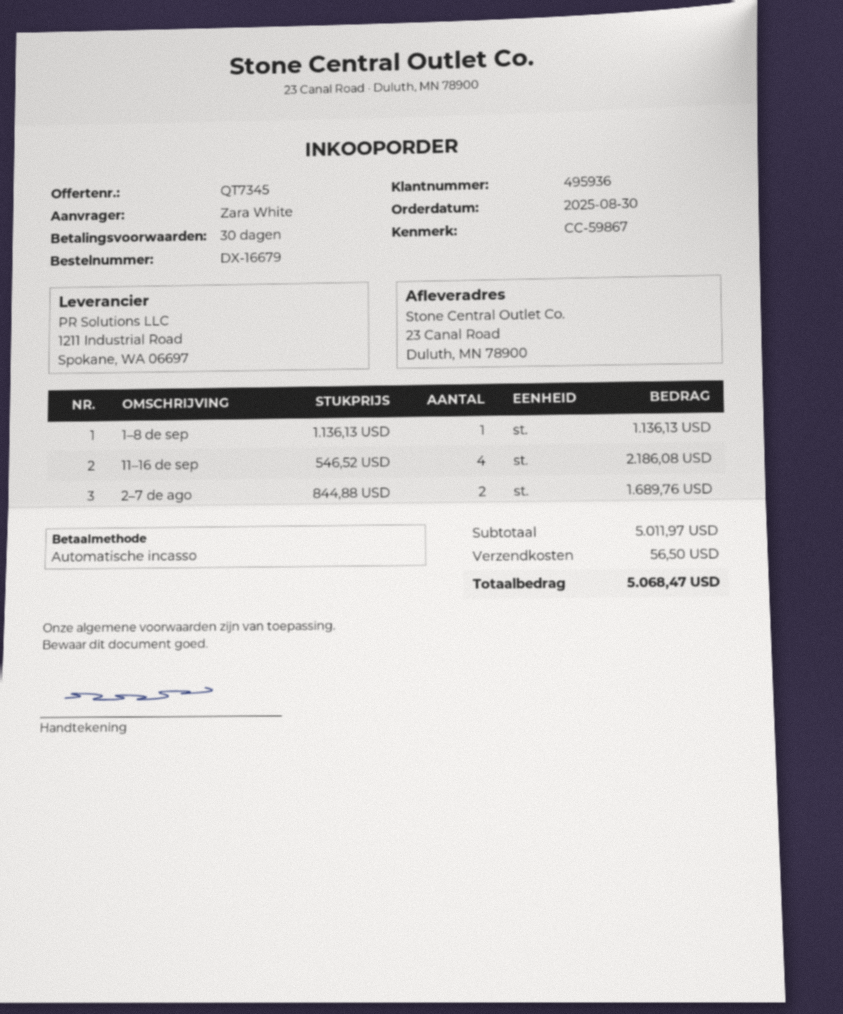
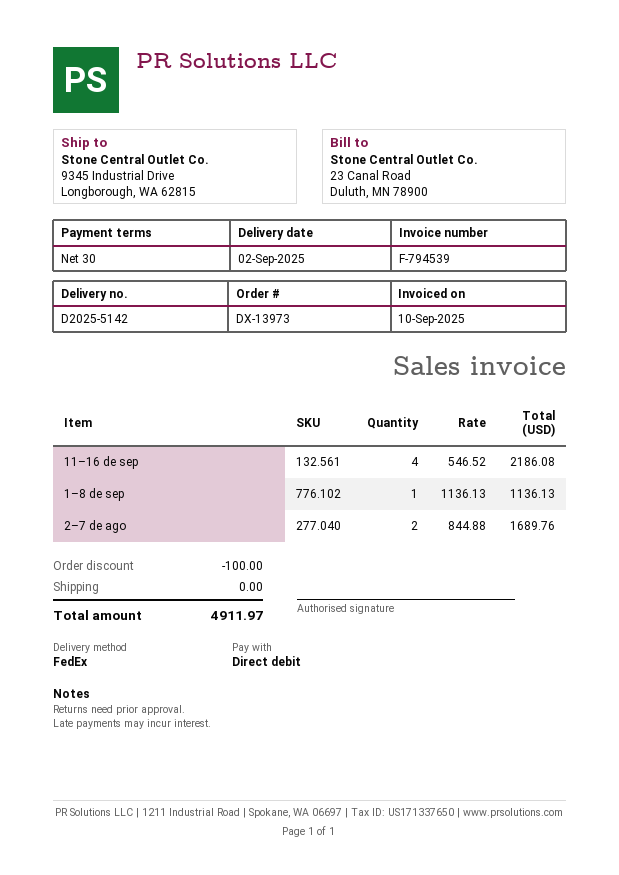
order number: DX-16679 -> DX-13973
ship to: 23 Canal Road, Duluth, MN 78900 -> 9345 Industrial Drive, Longborough, WA 62815
discount: none -> 100.00
shipping: 56.50 -> 0.00
total: 5068.47 -> 4911.97

